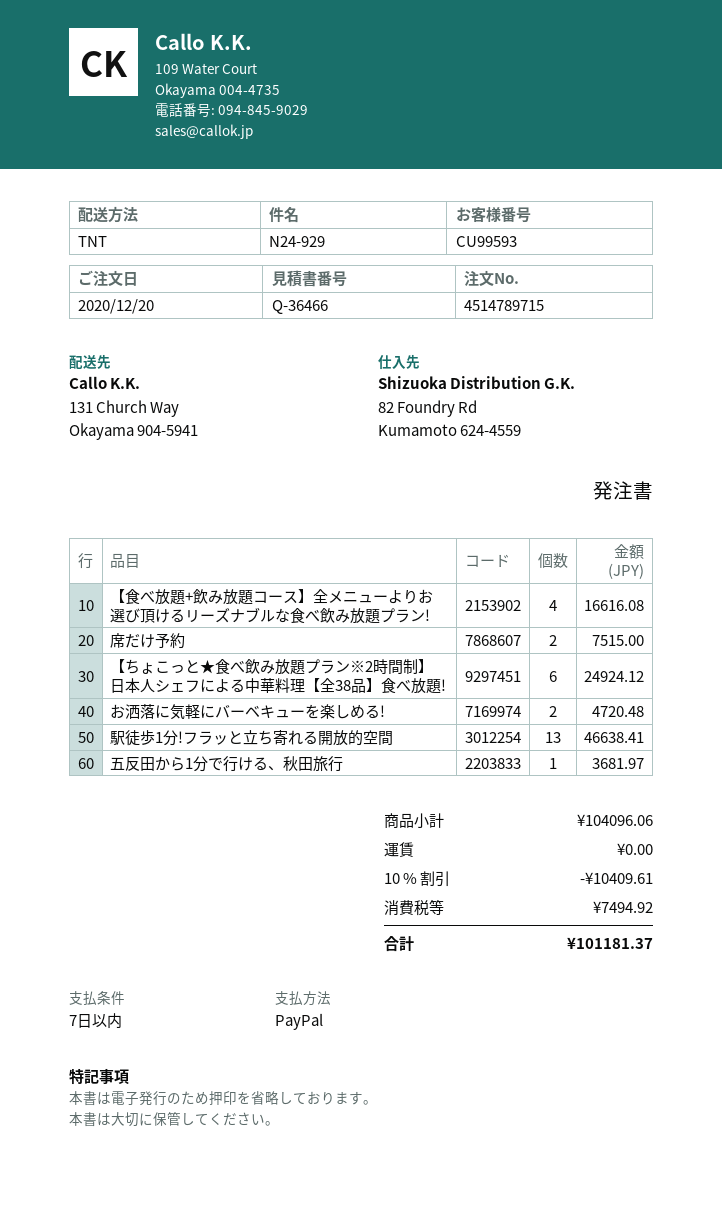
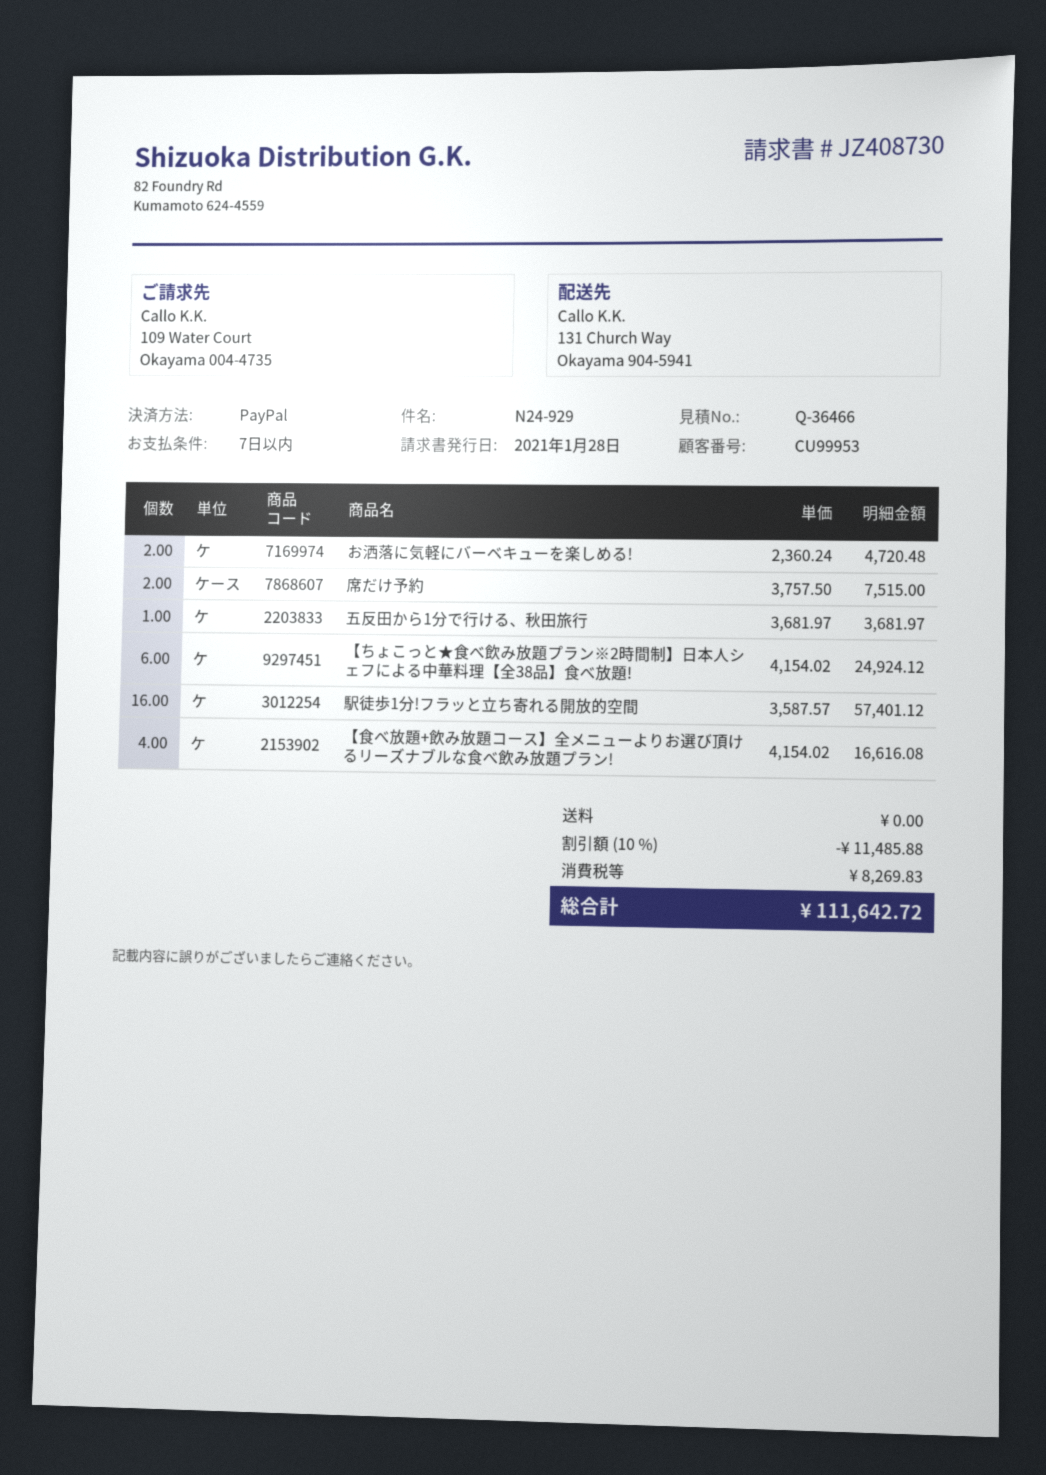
customer number: CU99593 -> CU99953
駅徒歩1分!フラッと立ち寄れる開放的空間: 13 for 46638.41 -> 16 for 57401.12
discount: 10% = 10409.61 -> 10% = 11485.88
tax: 7494.92 -> 8269.83
total: 101181.37 -> 111642.72

